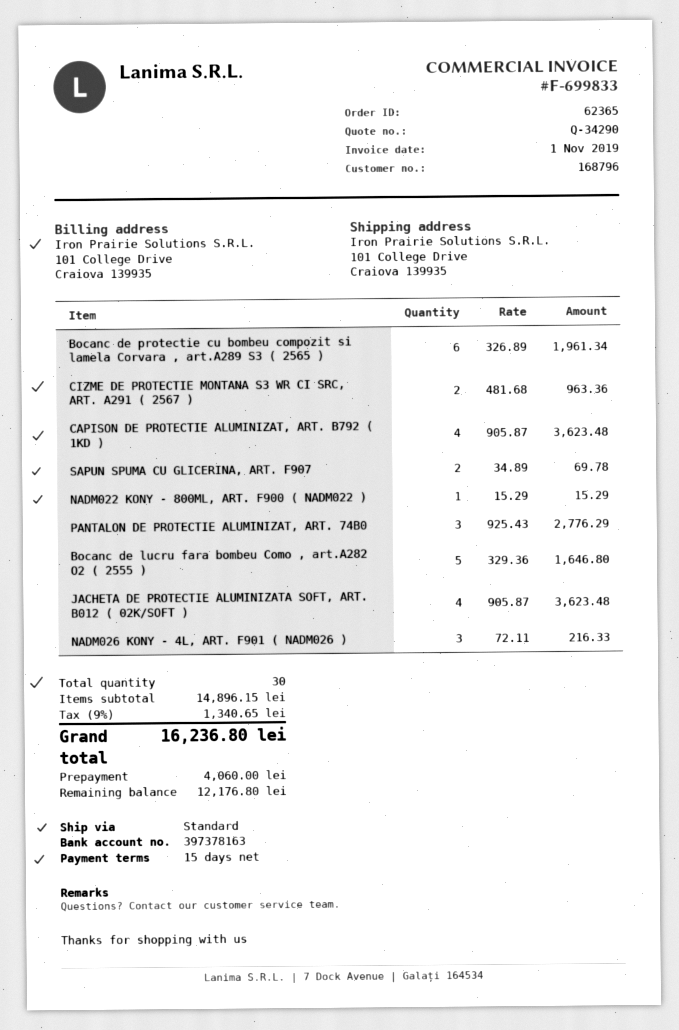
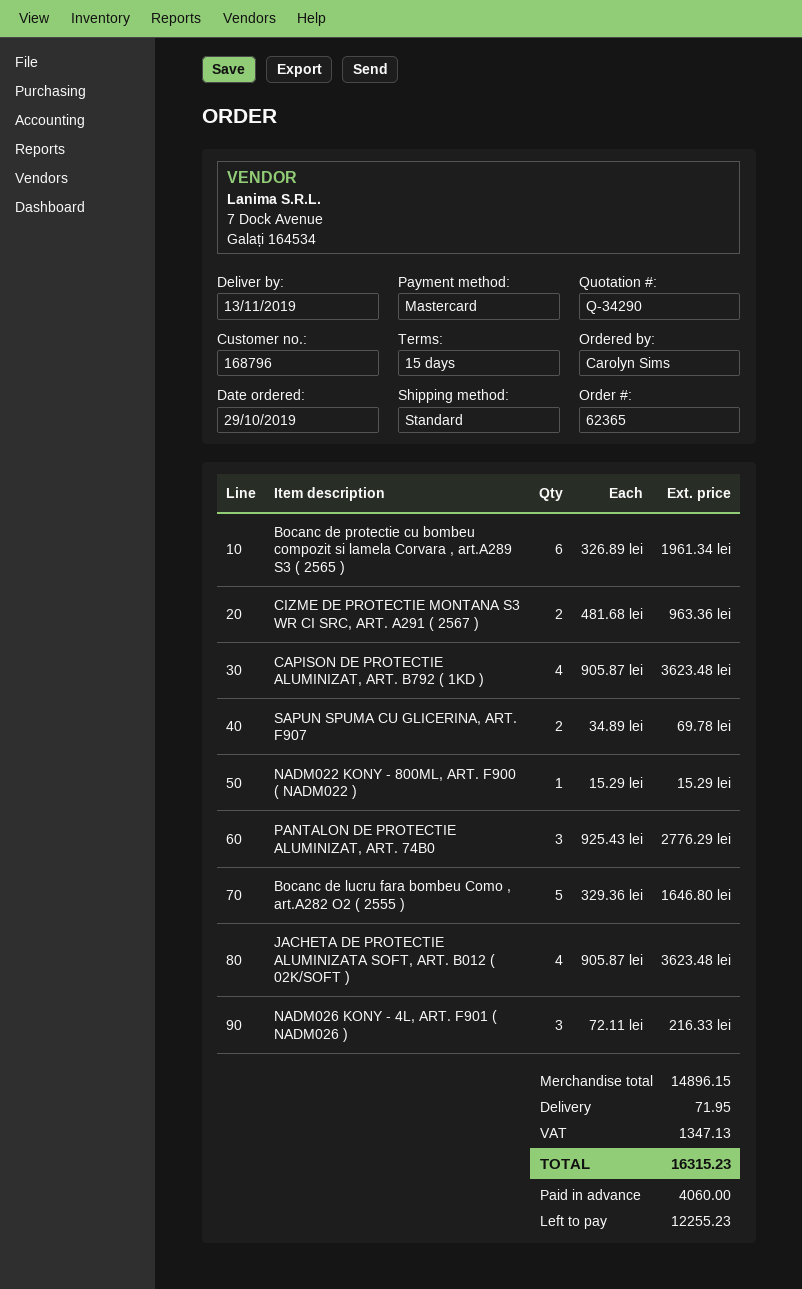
shipping: none -> 71.95
tax: 1340.65 -> 1347.13
total: 16236.80 -> 16315.23
balance: 12176.80 -> 12255.23

